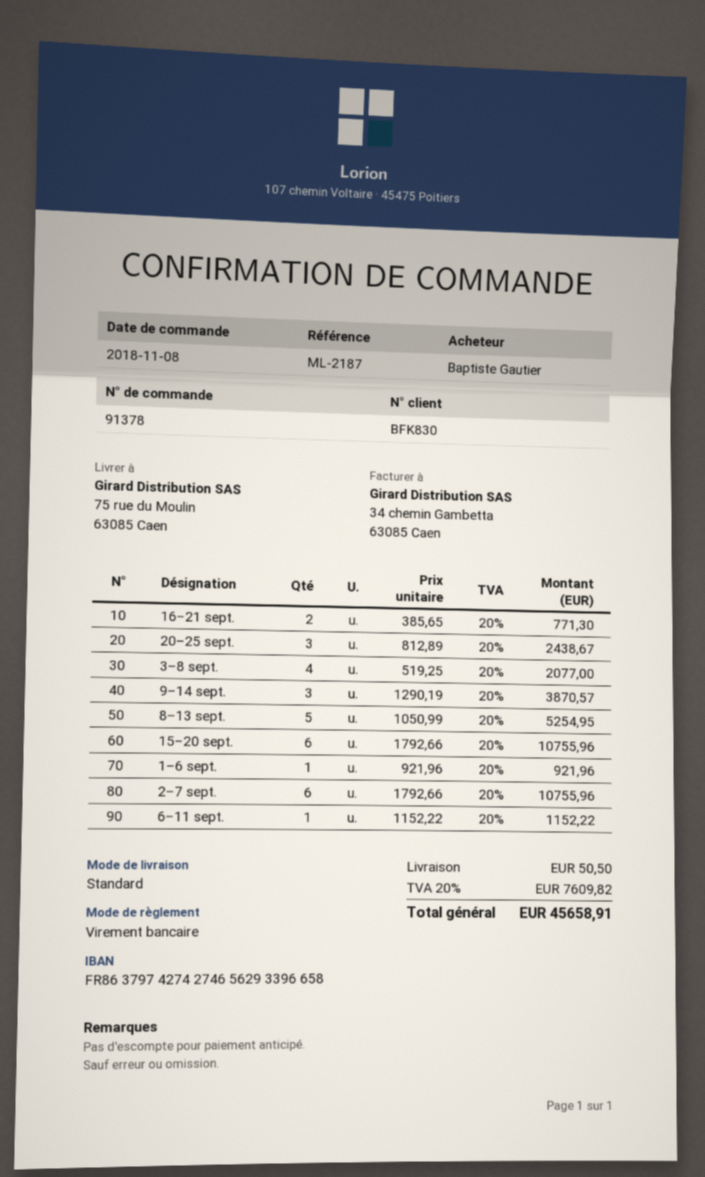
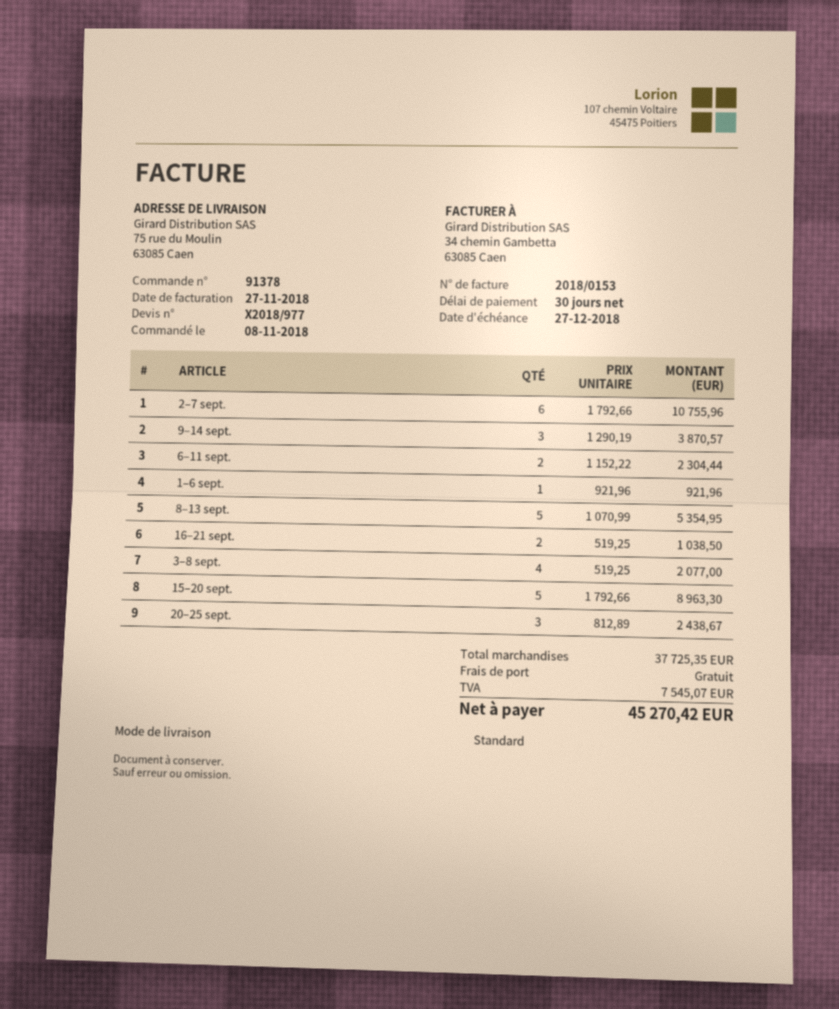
16–21 sept.: 2 x 385.65 = 771.30 -> 2 x 519.25 = 1038.50
8–13 sept.: 5 x 1050.99 = 5254.95 -> 5 x 1070.99 = 5354.95
15–20 sept.: 6 x 1792.66 = 10755.96 -> 5 x 1792.66 = 8963.30
6–11 sept.: 1 x 1152.22 = 1152.22 -> 2 x 1152.22 = 2304.44
shipping: 50.50 -> 0.00
tax: 7609.82 -> 7545.07
total: 45658.91 -> 45270.42

